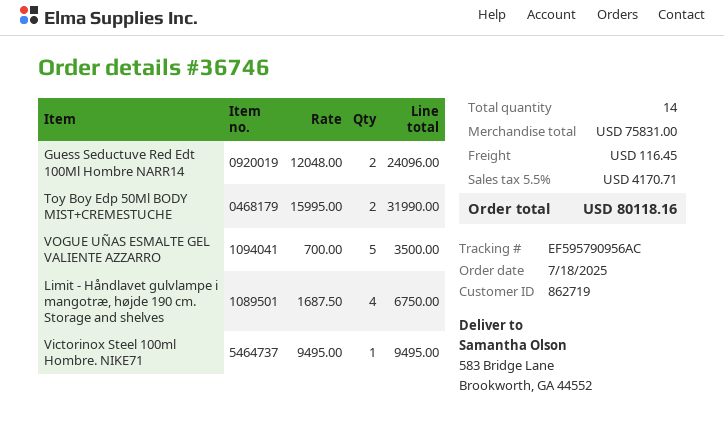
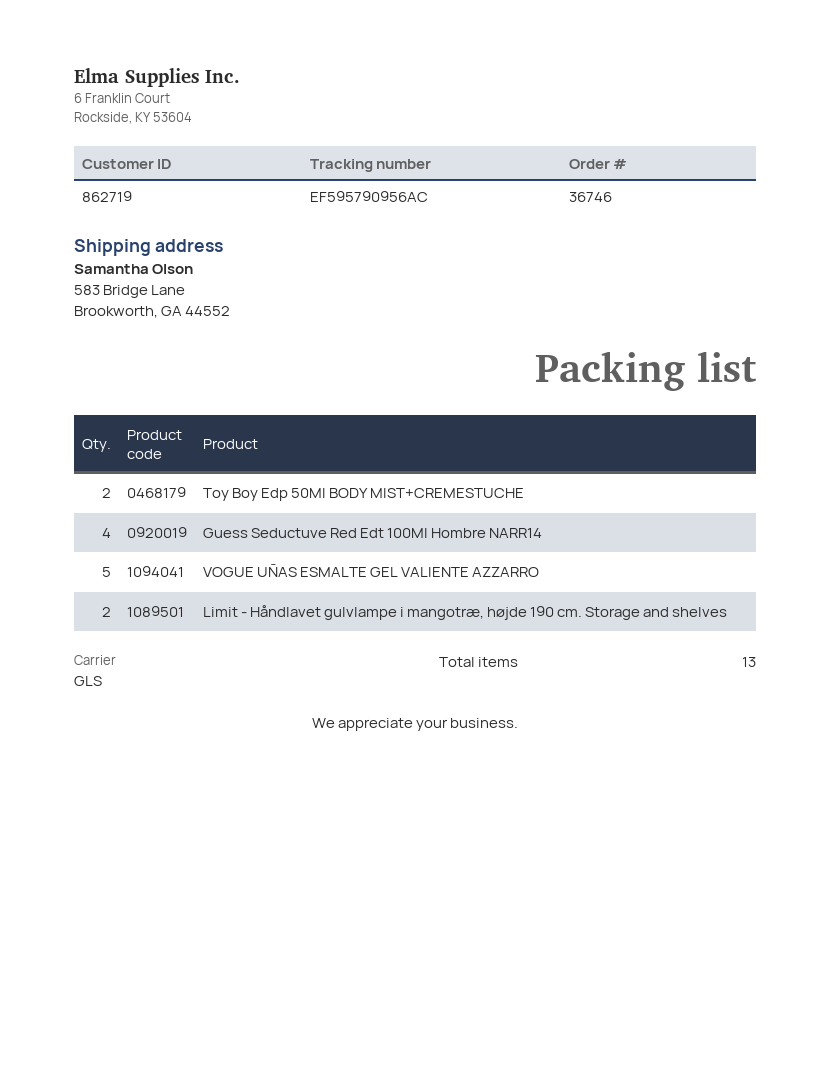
Guess Seductuve Red Edt 100Ml Hombre NARR14: 2 -> 4
Limit - Håndlavet gulvlampe i mangotræ, højde 190 cm. Storage and shelves: 4 -> 2
Victorinox Steel 100ml Hombre. NIKE71: 1 -> none
total quantity: 14 -> 13

